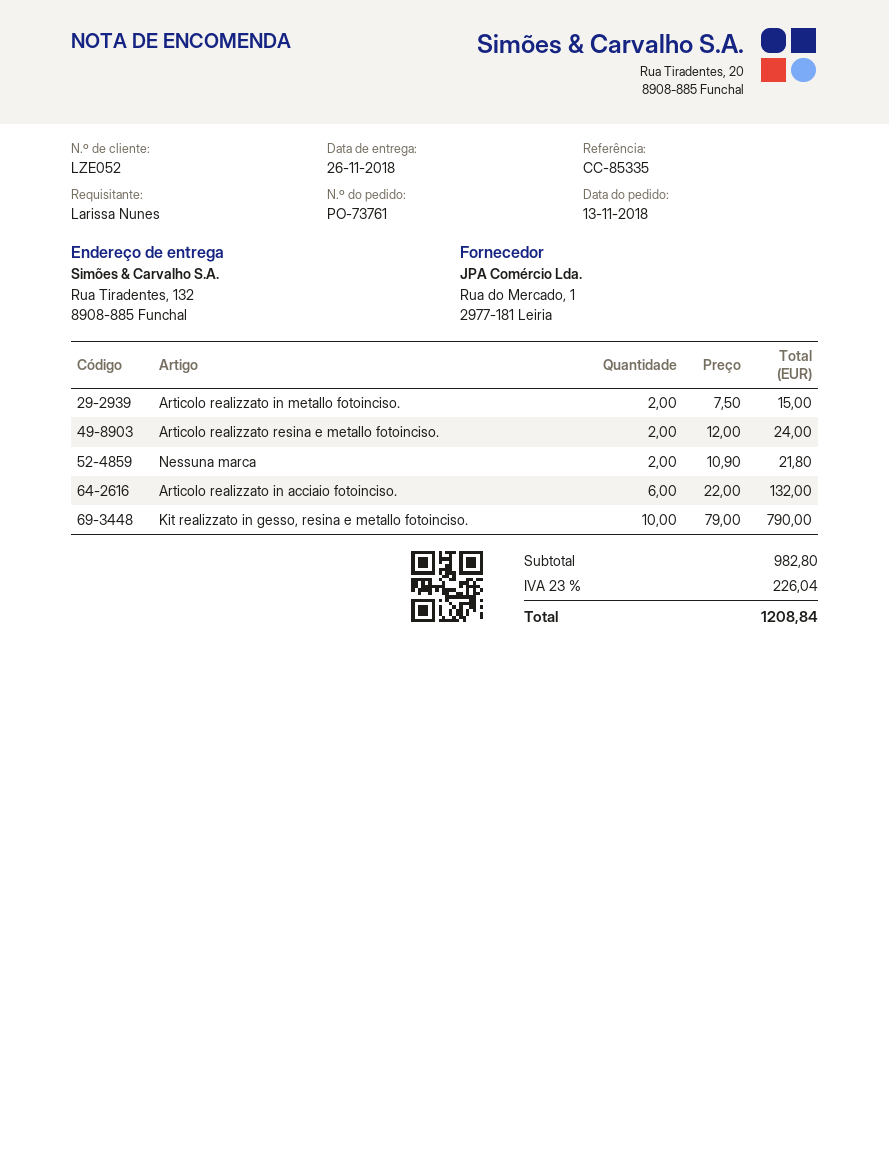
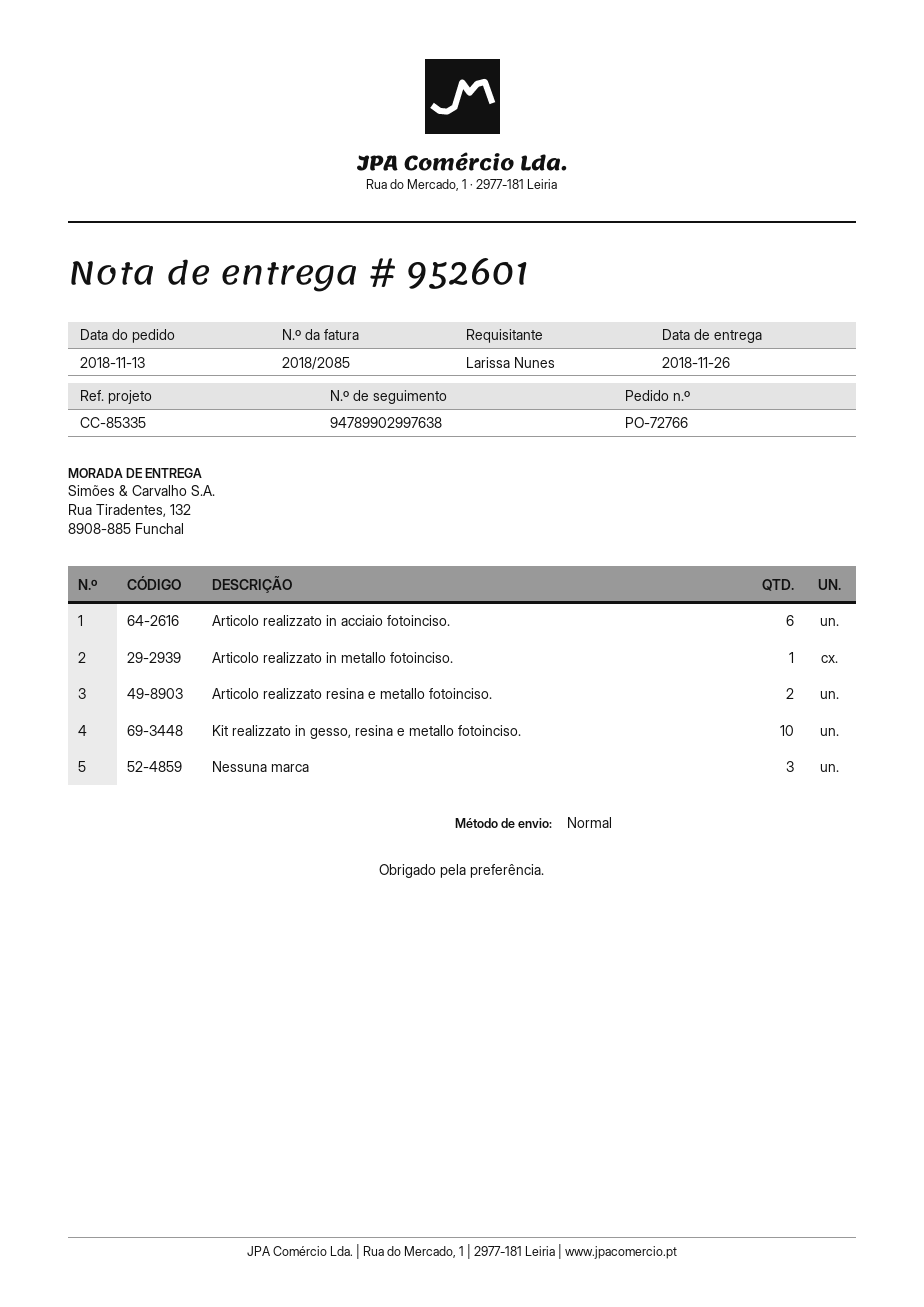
order number: PO-73761 -> PO-72766
Articolo realizzato in metallo fotoinciso.: 2 -> 1
Nessuna marca: 2 -> 3

